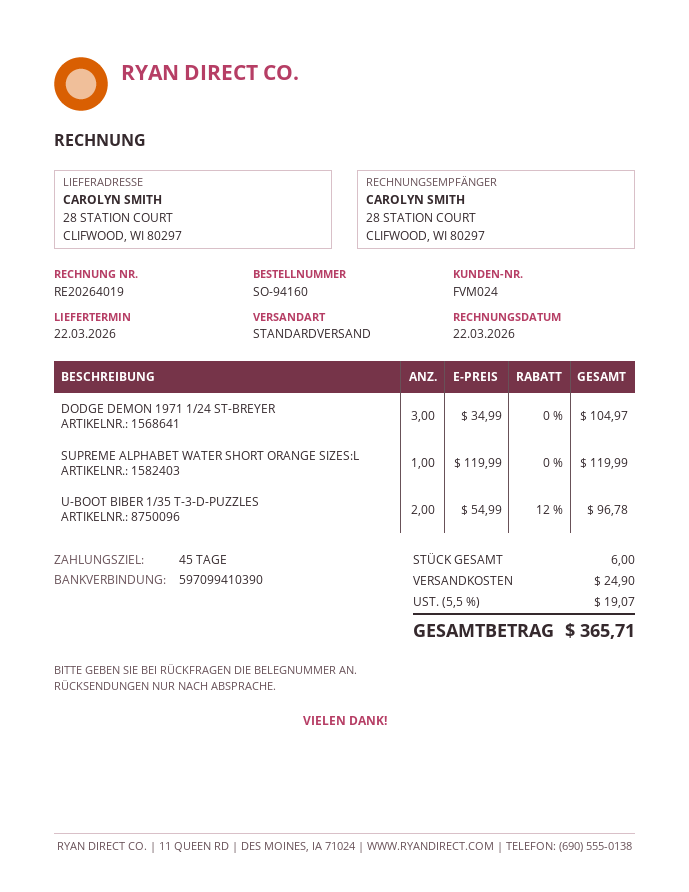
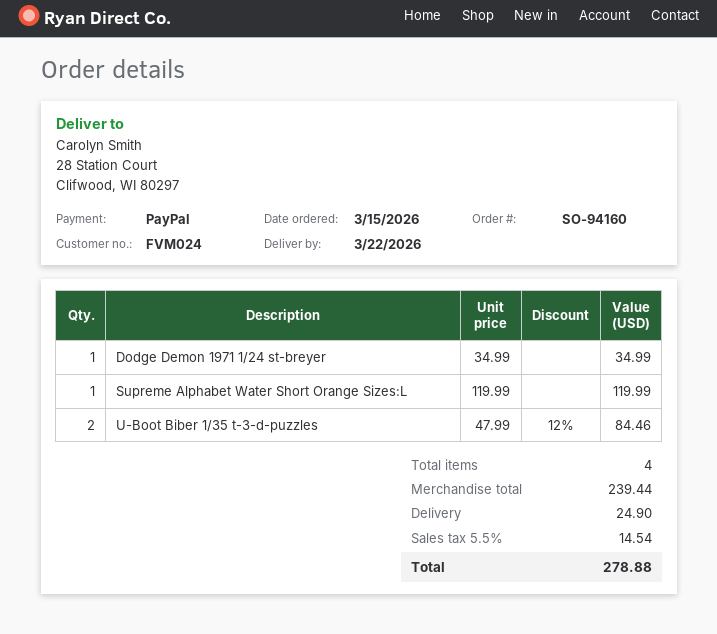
DODGE DEMON 1971 1/24 ST-BREYER: 3 x 34.99 = 104.97 -> 1 x 34.99 = 34.99
U-BOOT BIBER 1/35 T-3-D-PUZZLES: 2 x 54.99 - 12% = 96.78 -> 2 x 47.99 - 12% = 84.46
total quantity: 6 -> 4
tax: 5.5% = 19.07 -> 5.5% = 14.54
total: 365.71 -> 278.88

